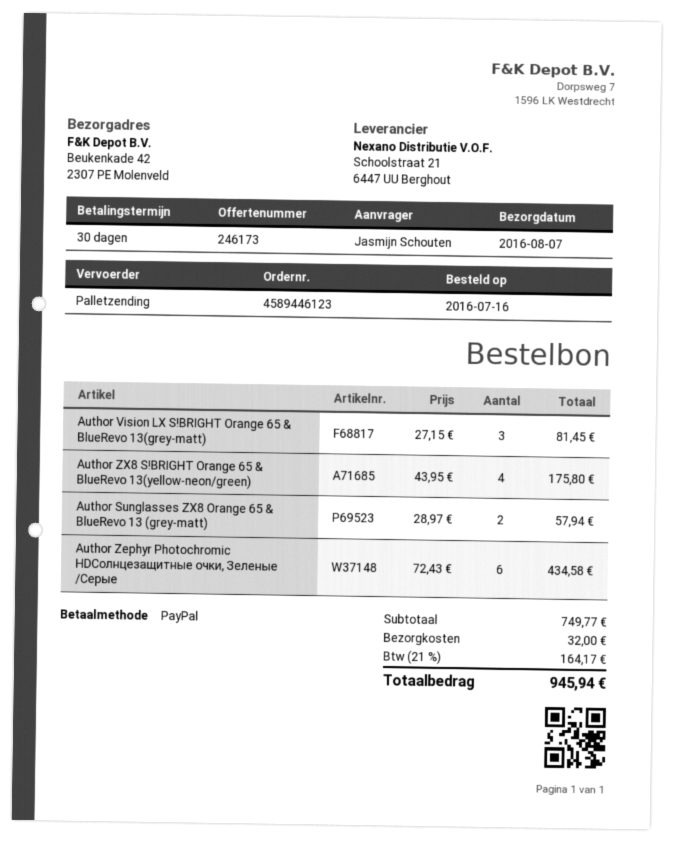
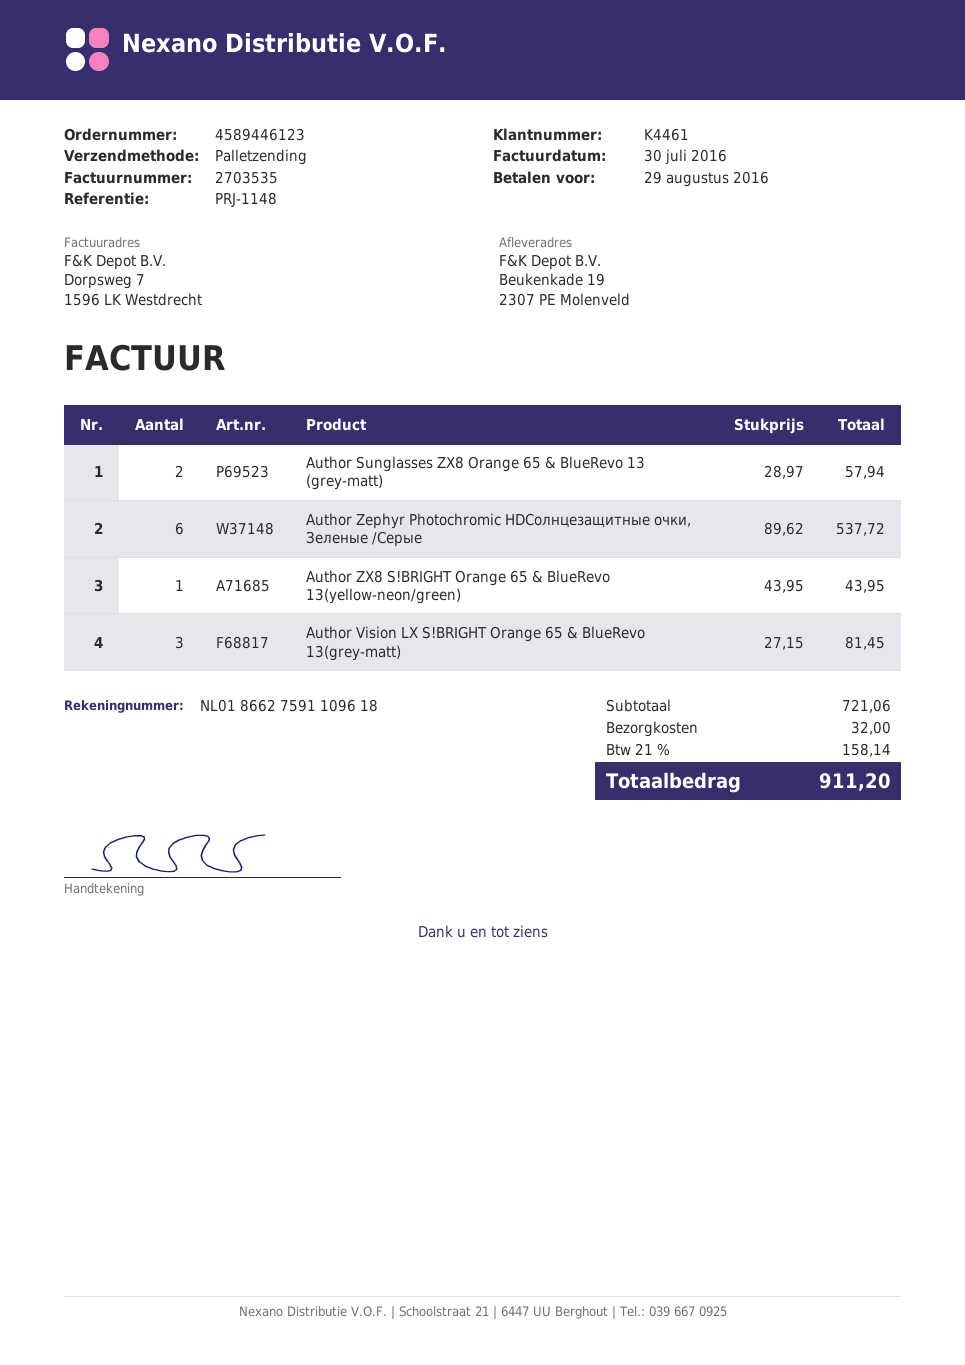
ship to: Beukenkade 42, 2307 PE Molenveld -> Beukenkade 19, 2307 PE Molenveld
Author ZX8 S!BRIGHT Orange 65 & BlueRevo 13(yellow-neon/green): 4 x 43.95 = 175.80 -> 1 x 43.95 = 43.95
Author Zephyr Photochromic HDСолнцезащитные очки, Зеленые /Серые: 6 x 72.43 = 434.58 -> 6 x 89.62 = 537.72
subtotal: 749.77 -> 721.06
tax: 21% = 164.17 -> 21% = 158.14
total: 945.94 -> 911.20

